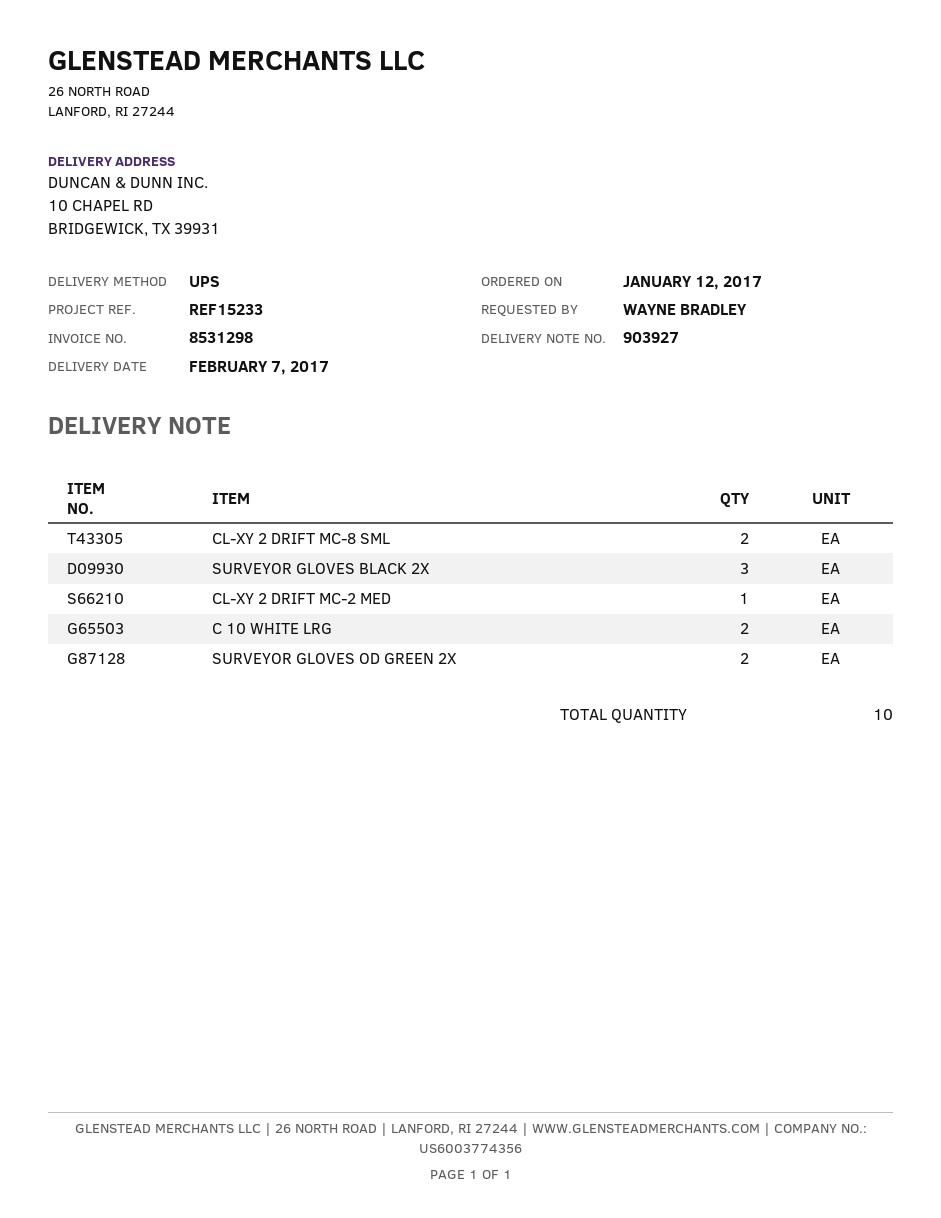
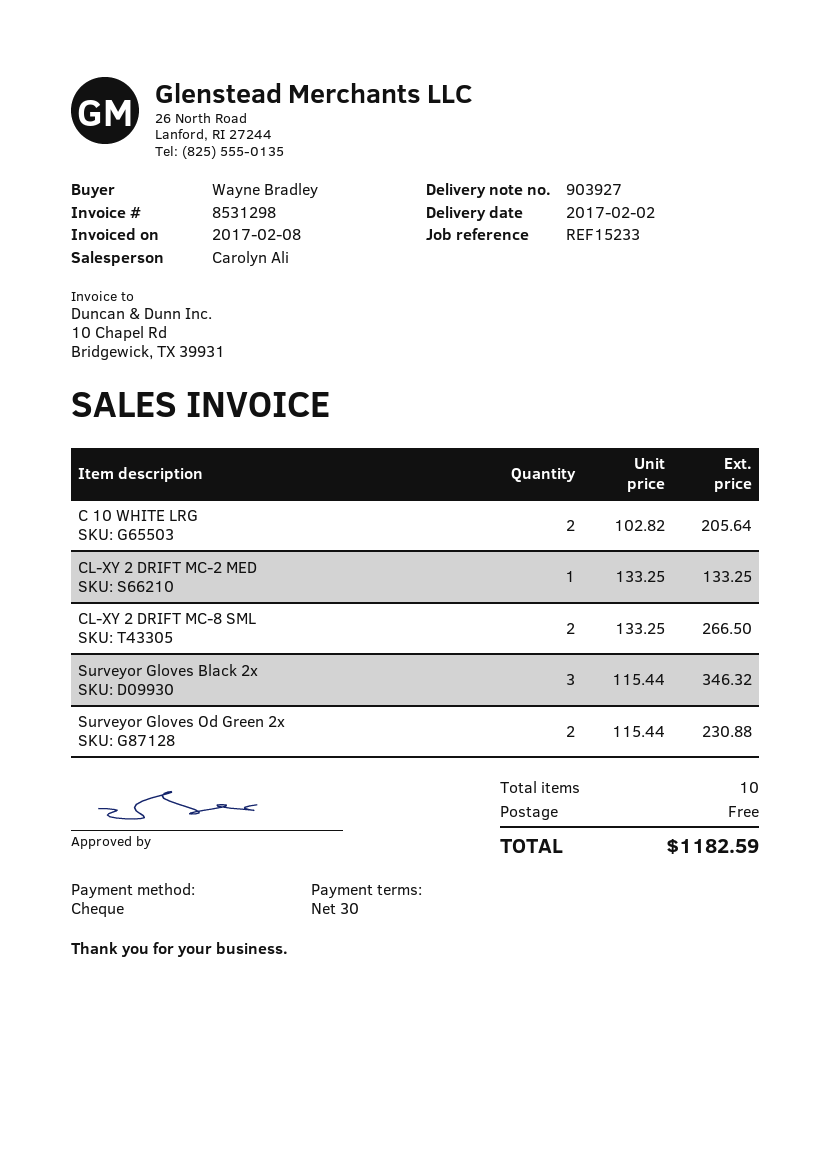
delivery date: 2017-02-07 -> 2017-02-02

